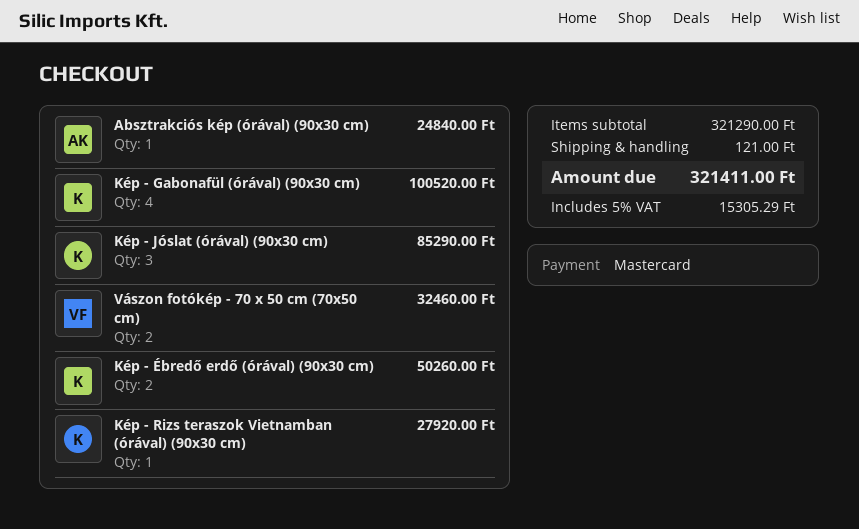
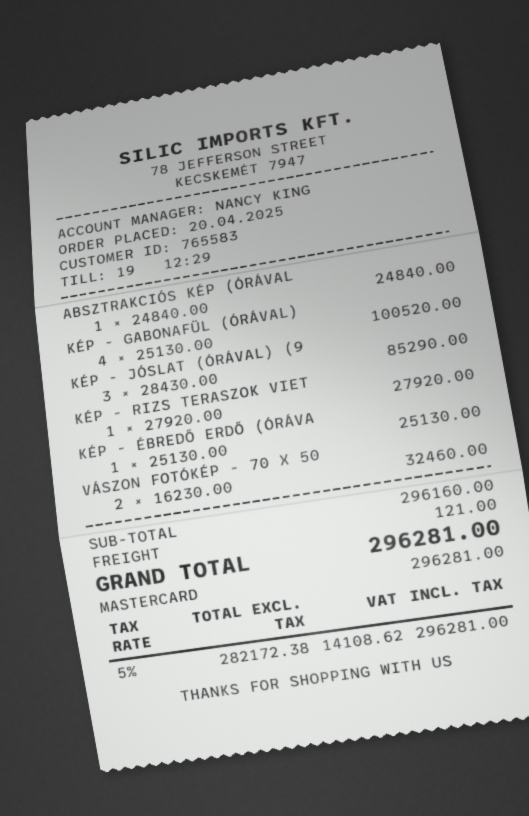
Kép - Ébredő erdő (órával) (90x30 cm): 2 for 50260.00 -> 1 for 25130.00
subtotal: 321290.00 -> 296160.00
tax: 5% = 15305.29 -> 5% = 14108.62
total: 321411.00 -> 296281.00

